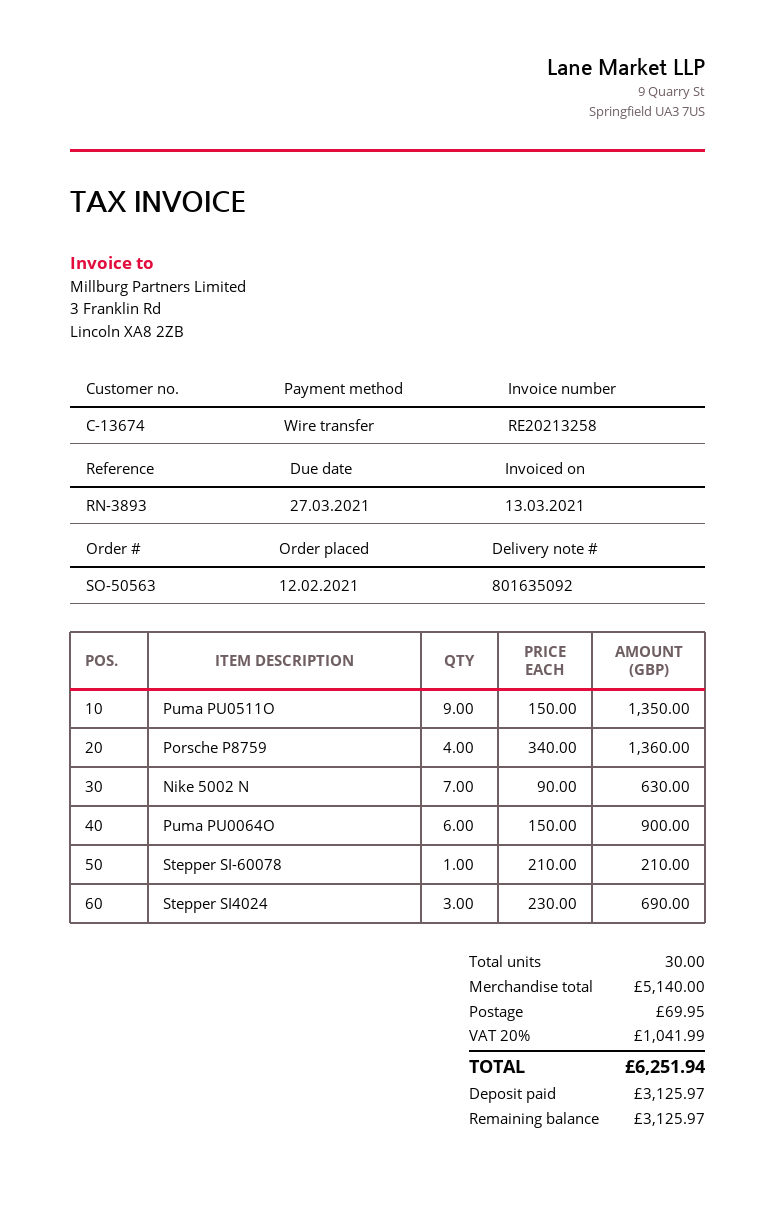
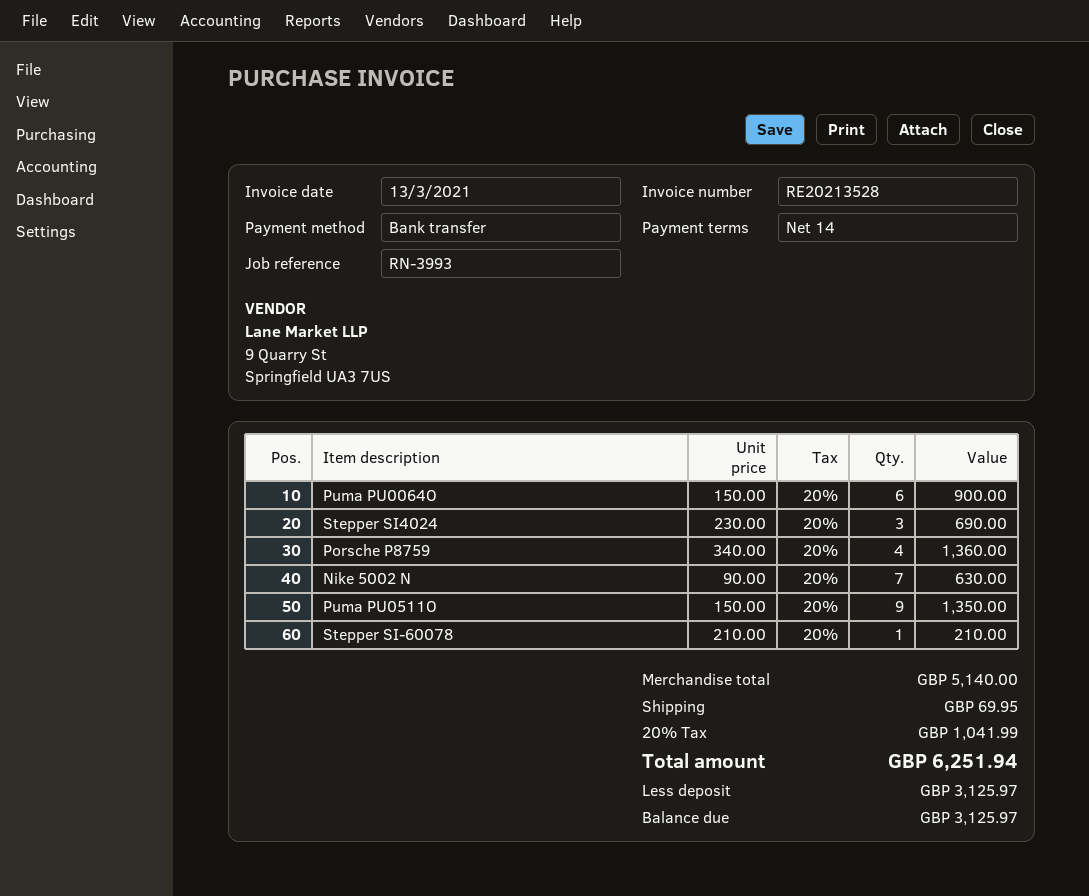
invoice number: RE20213258 -> RE20213528
reference: RN-3893 -> RN-3993

